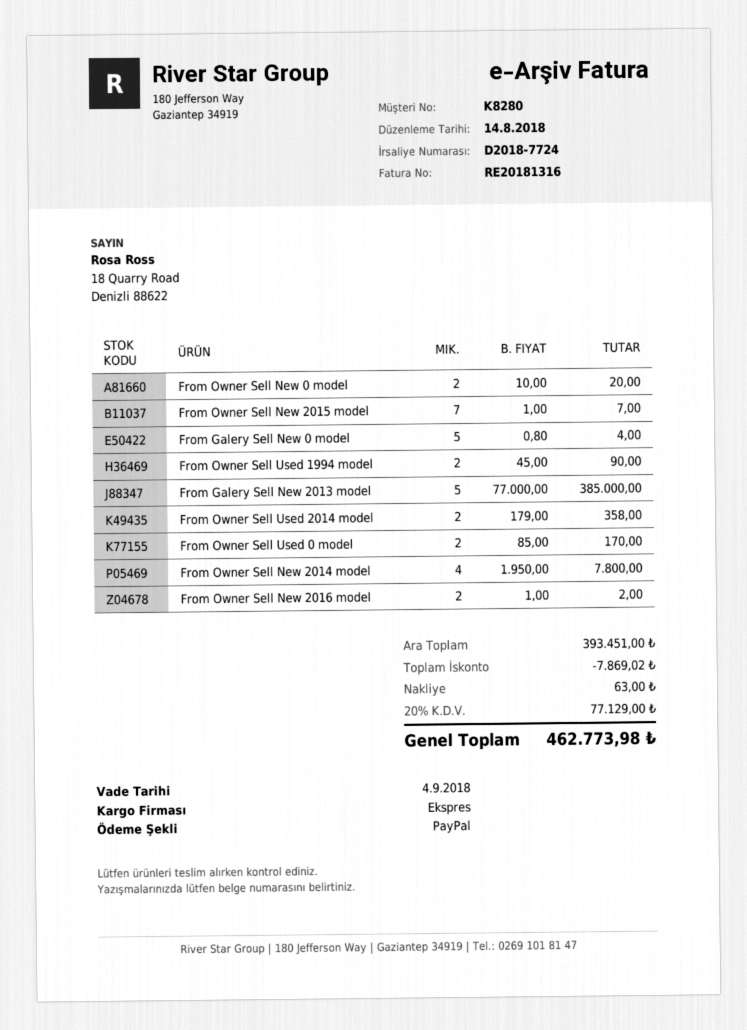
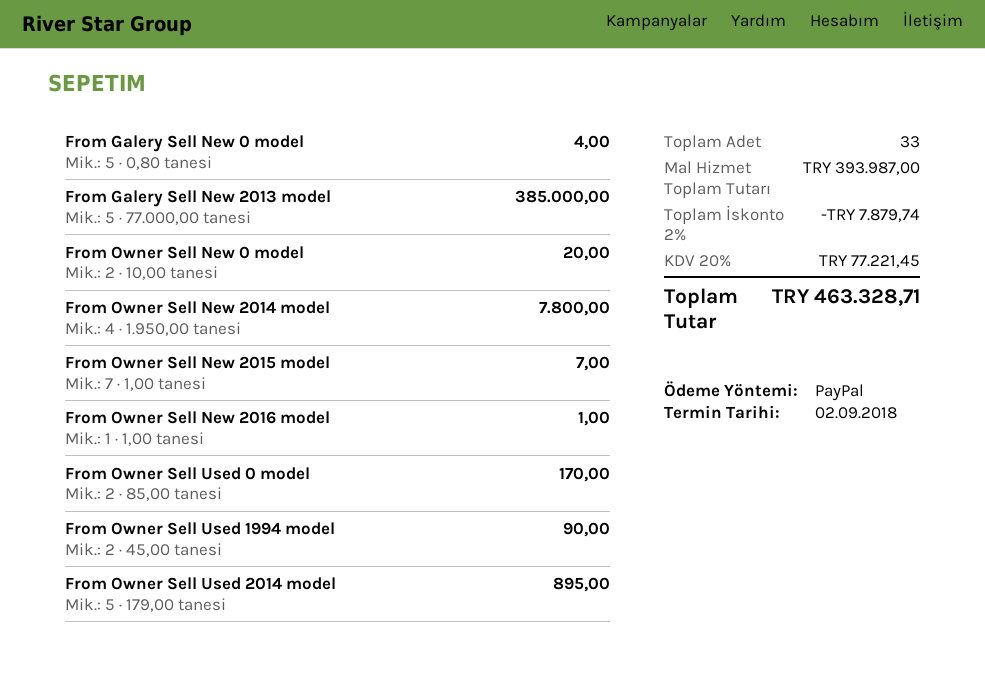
From Owner Sell Used 2014 model: 2 x 179.00 = 358.00 -> 5 x 179.00 = 895.00
From Owner Sell New 2016 model: 2 x 1.00 = 2.00 -> 1 x 1.00 = 1.00
subtotal: 393451.00 -> 393987.00
discount: 7869.02 -> 7879.74
shipping: 63.00 -> none
tax: 20% = 77129.00 -> 20% = 77221.45
total: 462773.98 -> 463328.71

